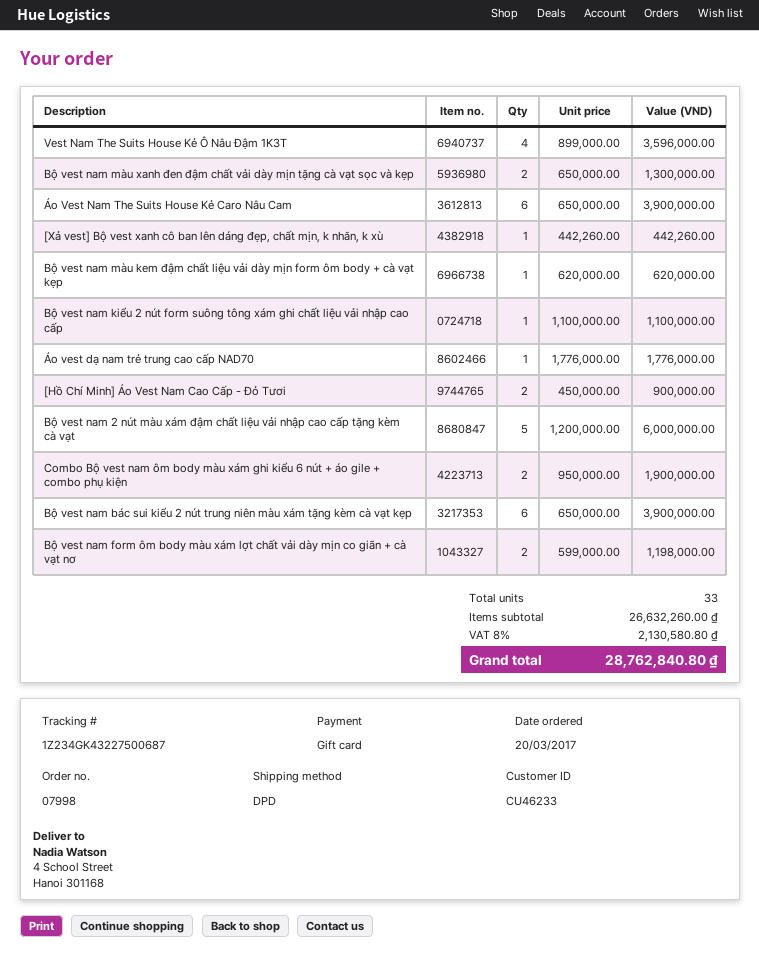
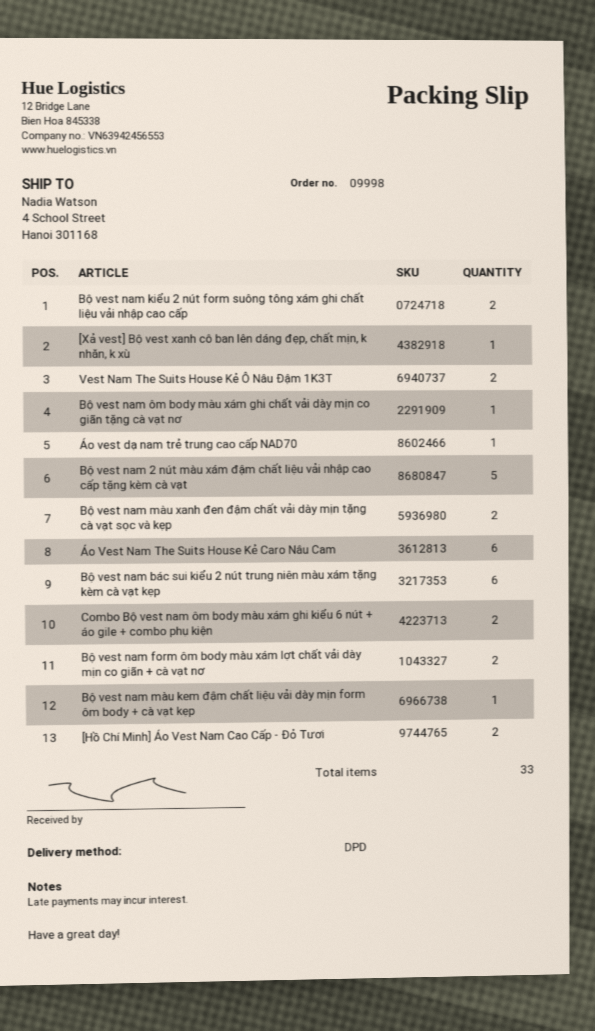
order number: 07998 -> 09998
Vest Nam The Suits House Kẻ Ô Nâu Đậm 1K3T: 4 -> 2
Bộ vest nam kiểu 2 nút form suông tông xám ghi chất liệu vải nhập cao cấp: 1 -> 2
Bộ vest nam ôm body màu xám ghi chất vải dày mịn co giãn tặng cà vạt nơ: none -> 1

